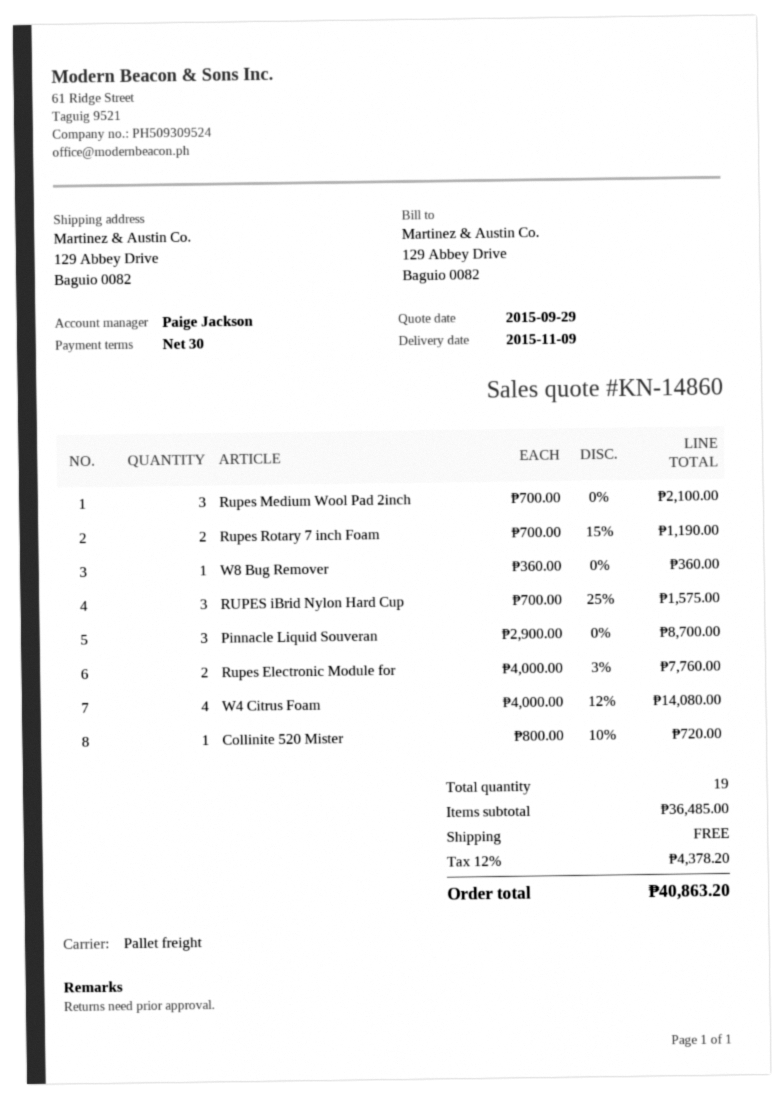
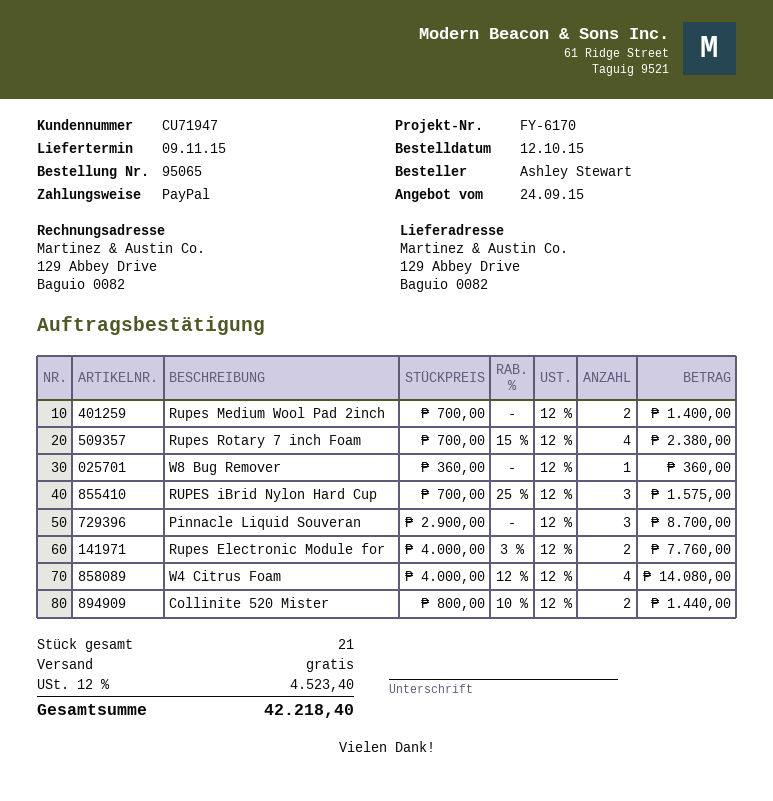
quote date: 2015-09-29 -> 2015-09-24
Rupes Medium Wool Pad 2inch: 3 x 700.00 = 2100.00 -> 2 x 700.00 = 1400.00
Rupes Rotary 7 inch Foam: 2 x 700.00 - 15% = 1190.00 -> 4 x 700.00 - 15% = 2380.00
Collinite 520 Mister: 1 x 800.00 - 10% = 720.00 -> 2 x 800.00 - 10% = 1440.00
total quantity: 19 -> 21
tax: 12% = 4378.20 -> 12% = 4523.40
total: 40863.20 -> 42218.40

